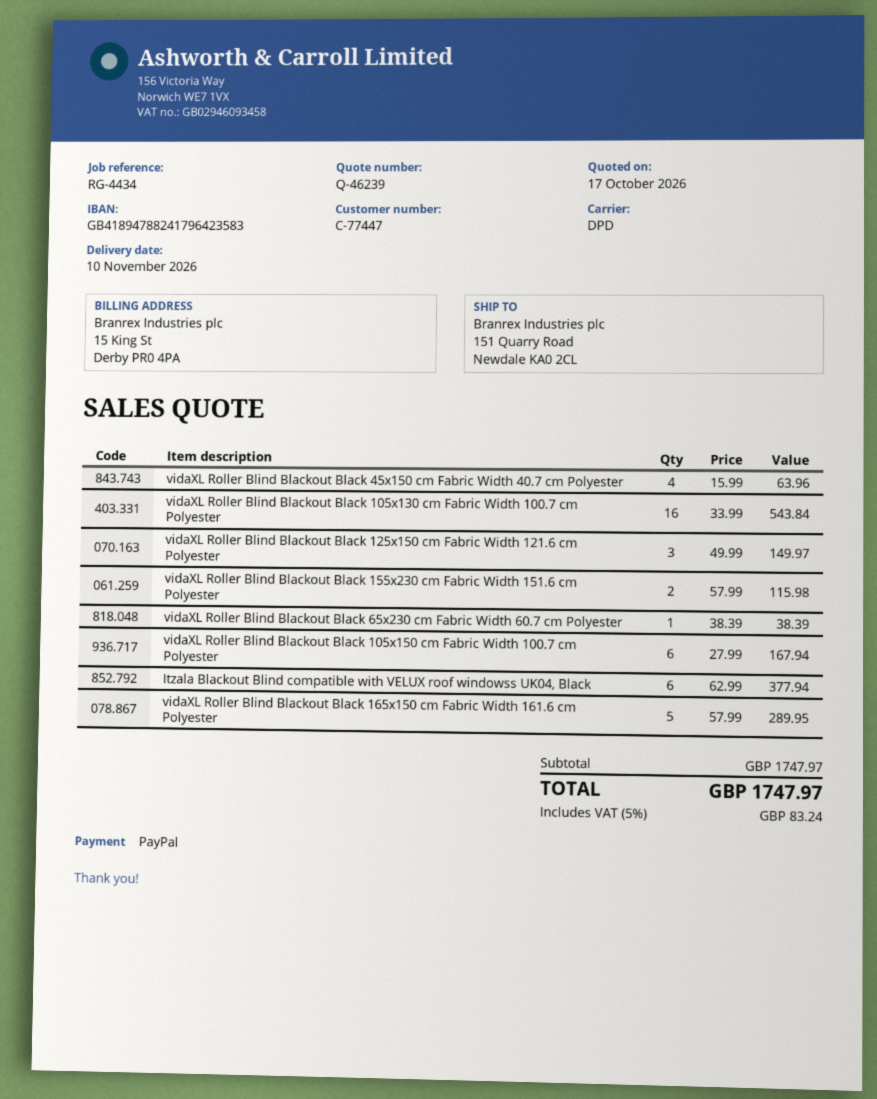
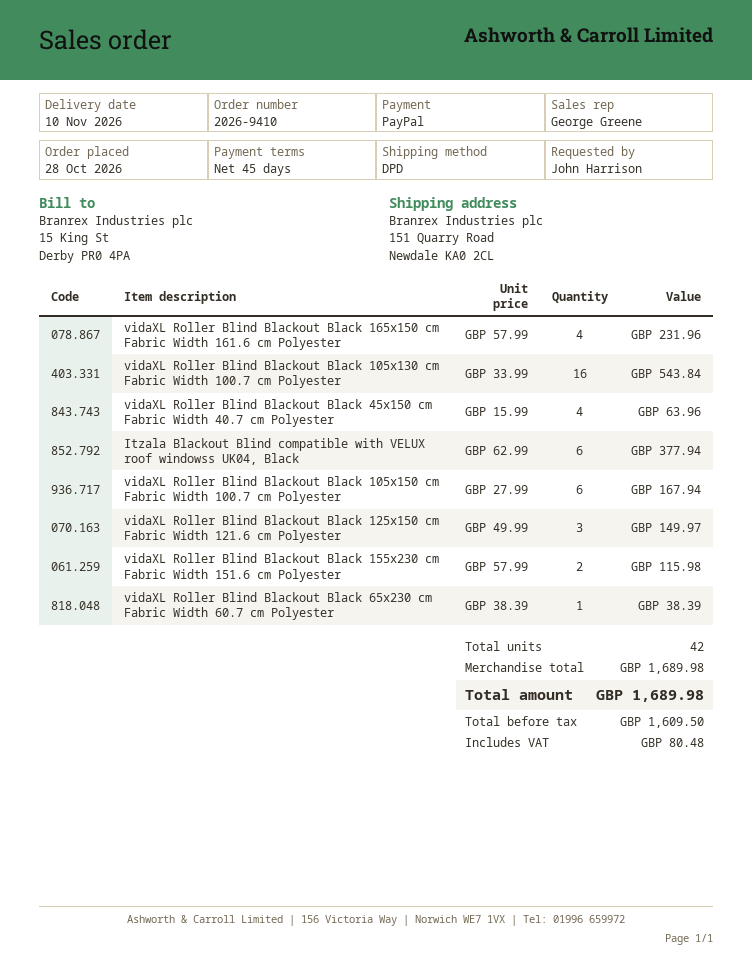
vidaXL Roller Blind Blackout Black 165x150 cm Fabric Width 161.6 cm Polyester: 5 x 57.99 = 289.95 -> 4 x 57.99 = 231.96
subtotal: 1747.97 -> 1689.98
tax: 83.24 -> 80.48
total: 1747.97 -> 1689.98

